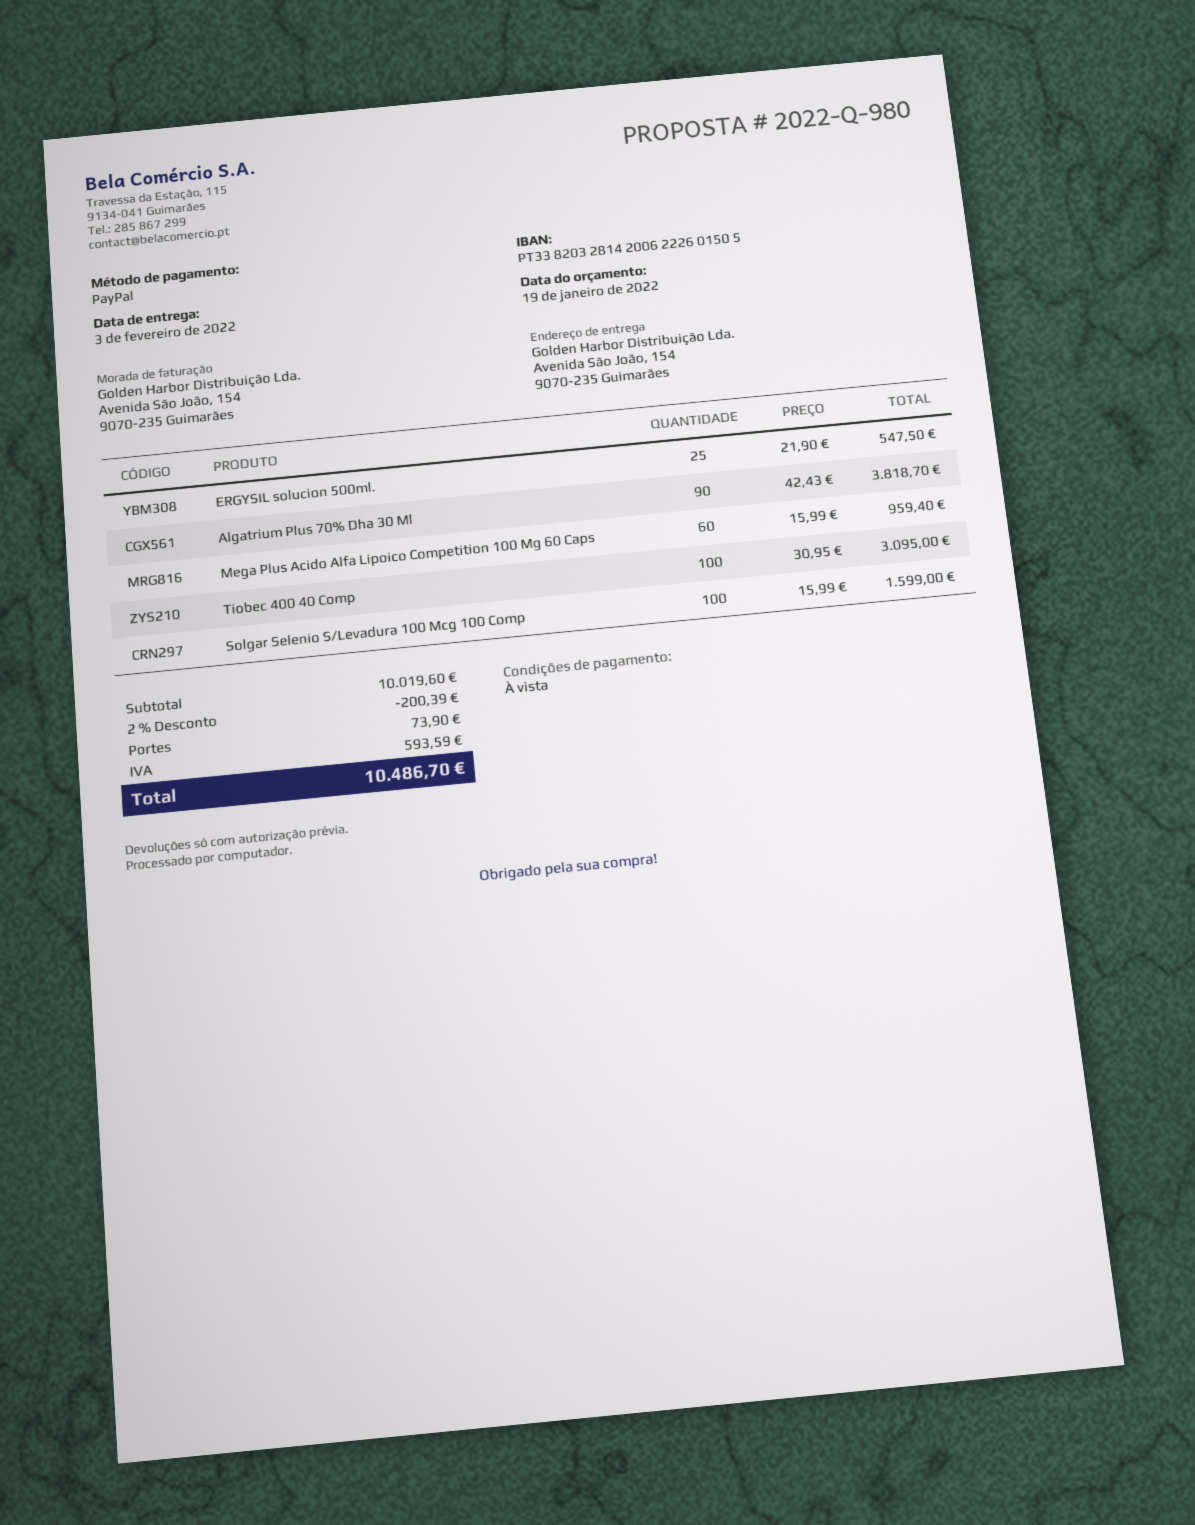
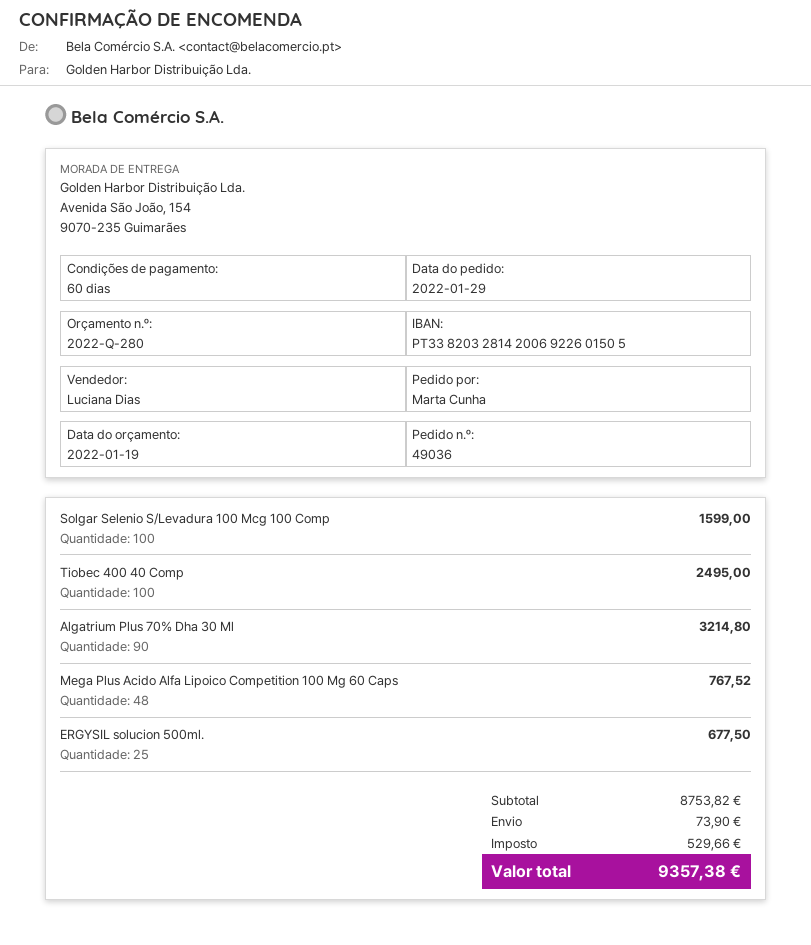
quote number: 2022-Q-980 -> 2022-Q-280
payment terms: on receipt -> 60 days
bank account: PT33820328142006222601505 -> PT33820328142006922601505
ERGYSIL solucion 500ml.: 25 for 547.50 -> 25 for 677.50
Algatrium Plus 70% Dha 30 Ml: 90 for 3818.70 -> 90 for 3214.80
Mega Plus Acido Alfa Lipoico Competition 100 Mg 60 Caps: 60 for 959.40 -> 48 for 767.52
Tiobec 400 40 Comp: 100 for 3095.00 -> 100 for 2495.00
subtotal: 10019.60 -> 8753.82
discount: 2% = 200.39 -> none
tax: 593.59 -> 529.66
total: 10486.70 -> 9357.38

